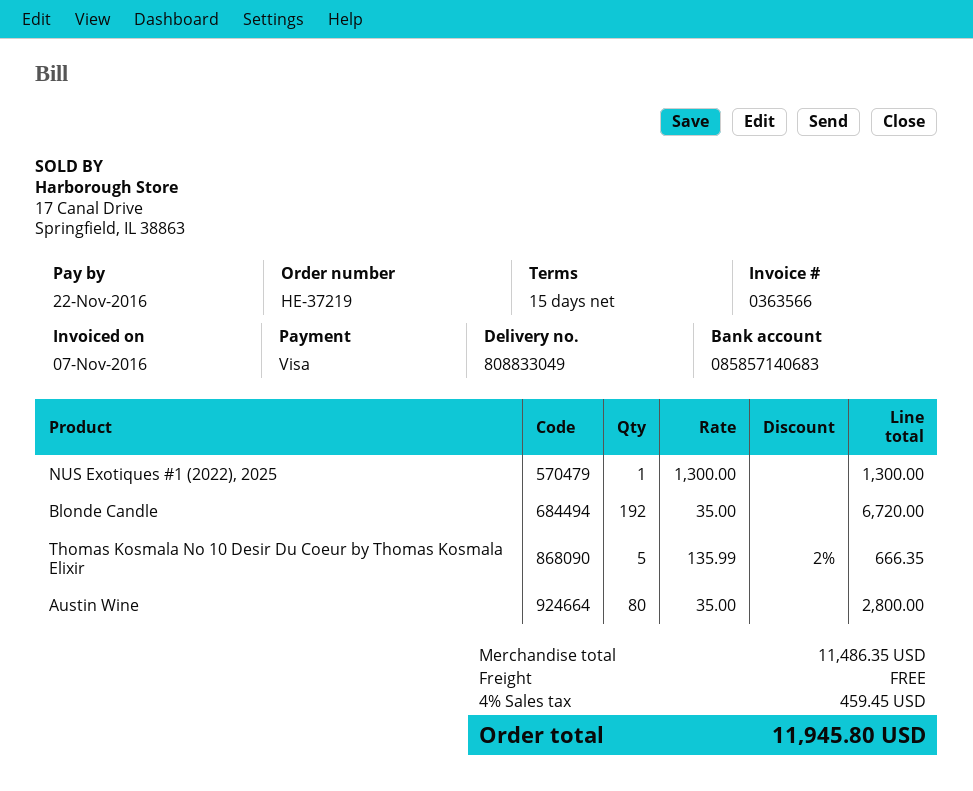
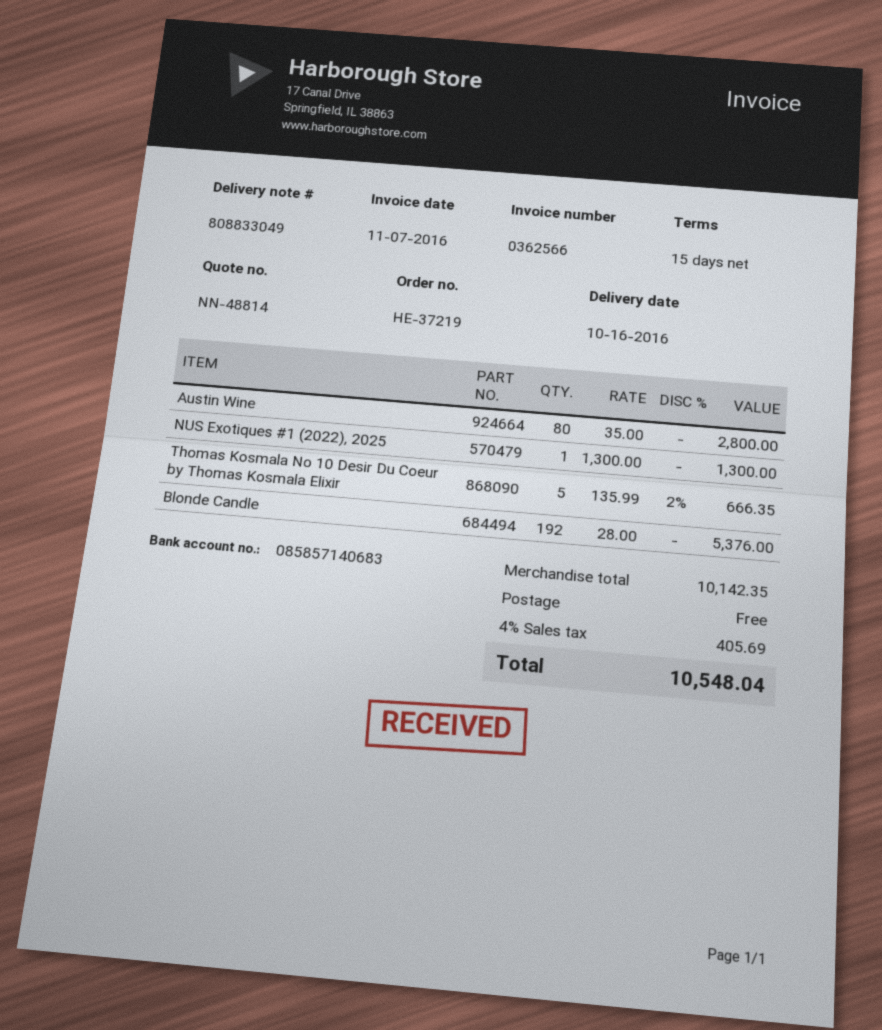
invoice number: 0363566 -> 0362566
Blonde Candle: 192 x 35.00 = 6720.00 -> 192 x 28.00 = 5376.00
subtotal: 11486.35 -> 10142.35
tax: 4% = 459.45 -> 4% = 405.69
total: 11945.80 -> 10548.04

